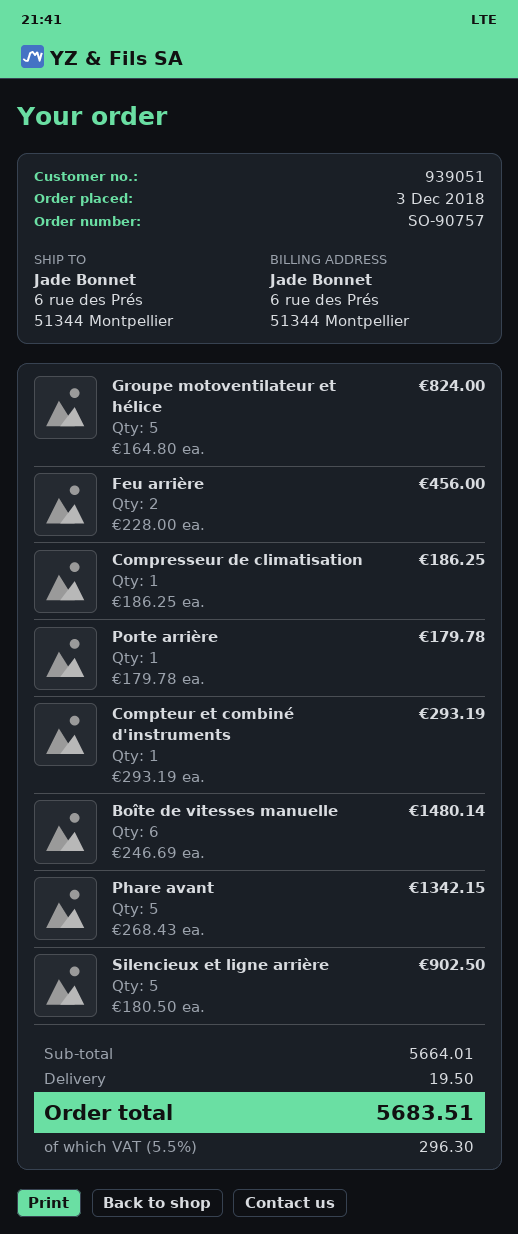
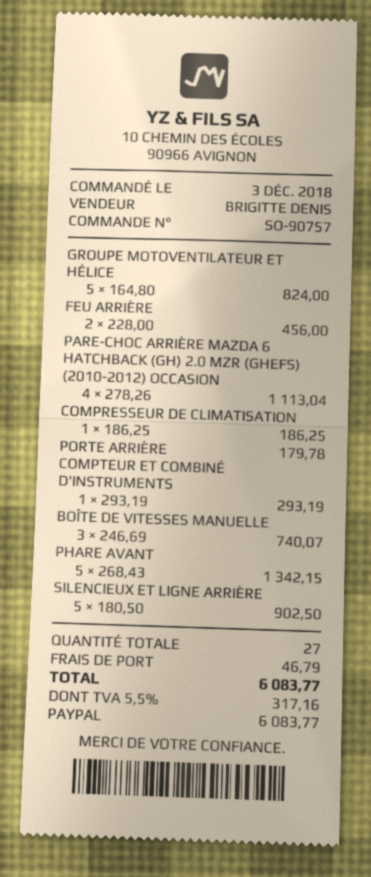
Boîte de vitesses manuelle: 6 x 246.69 = 1480.14 -> 3 x 246.69 = 740.07
PARE-CHOC ARRIÈRE MAZDA 6 HATCHBACK (GH) 2.0 MZR (GHEFS) (2010-2012) OCCASION: none -> 4 x 278.26 = 1113.04
shipping: 19.50 -> 46.79
tax: 5.5% = 296.30 -> 5.5% = 317.16
total: 5683.51 -> 6083.77

